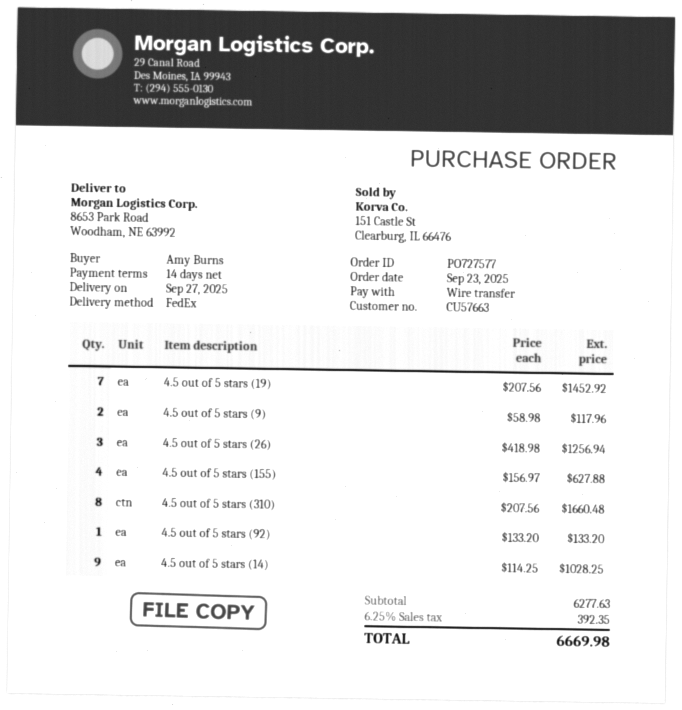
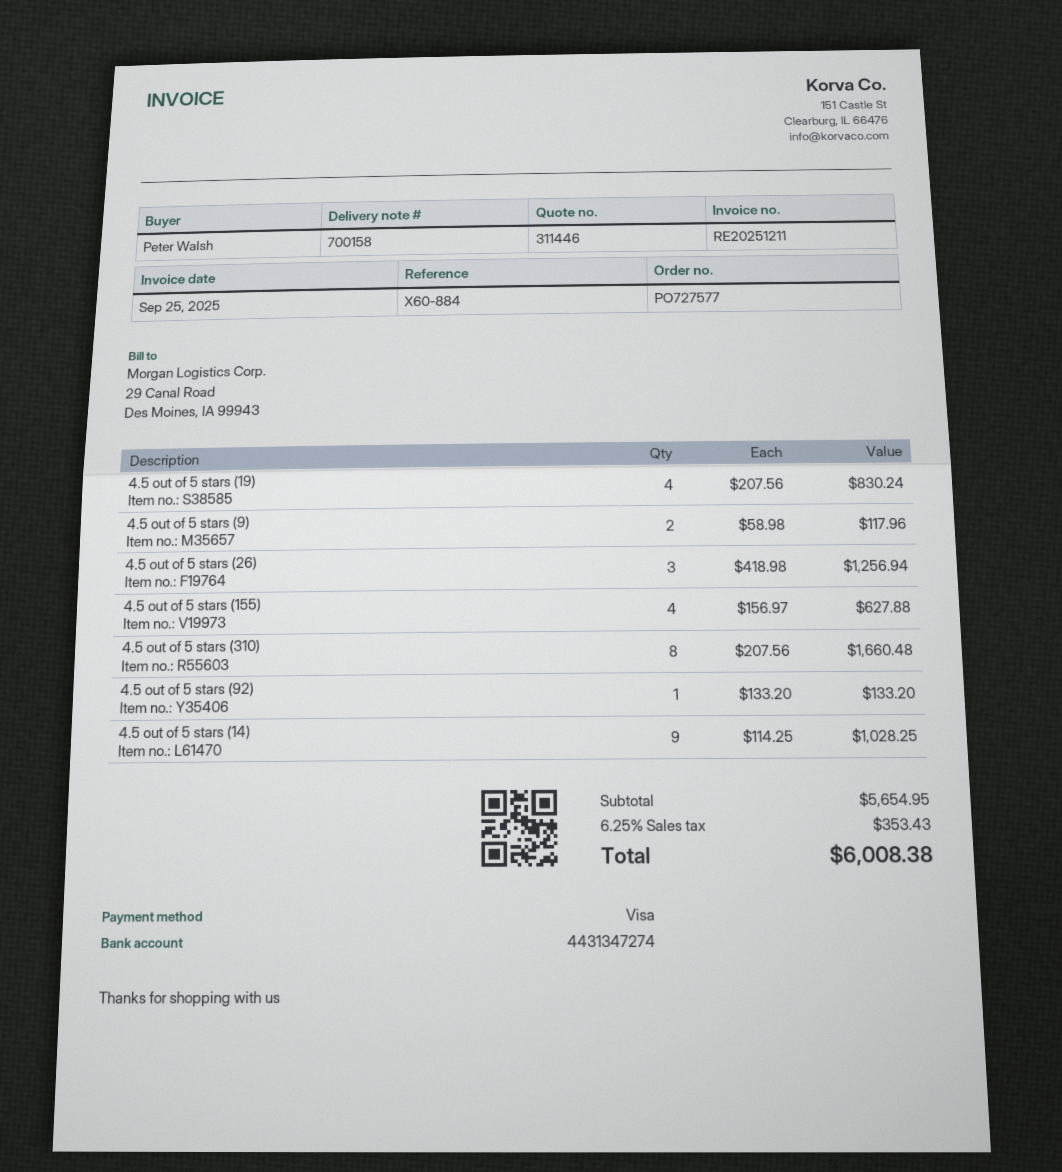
ordered by: Amy Burns -> Peter Walsh
payment method: bank transfer -> Visa
4.5 out of 5 stars (19): 7 x 207.56 = 1452.92 -> 4 x 207.56 = 830.24
subtotal: 6277.63 -> 5654.95
tax: 6.25% = 392.35 -> 6.25% = 353.43
total: 6669.98 -> 6008.38

